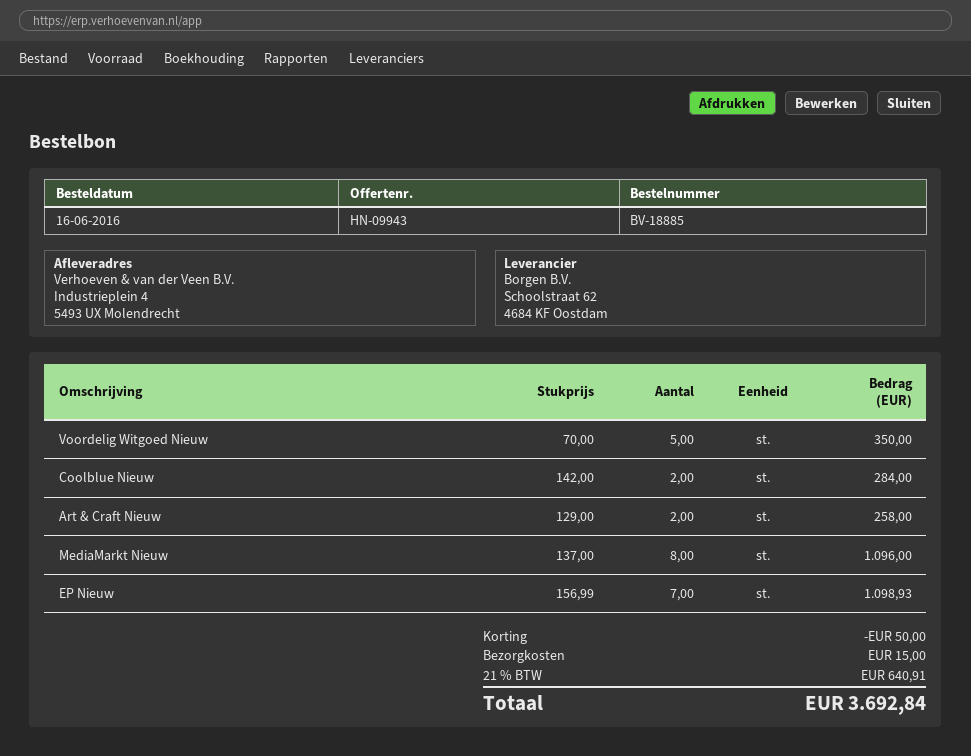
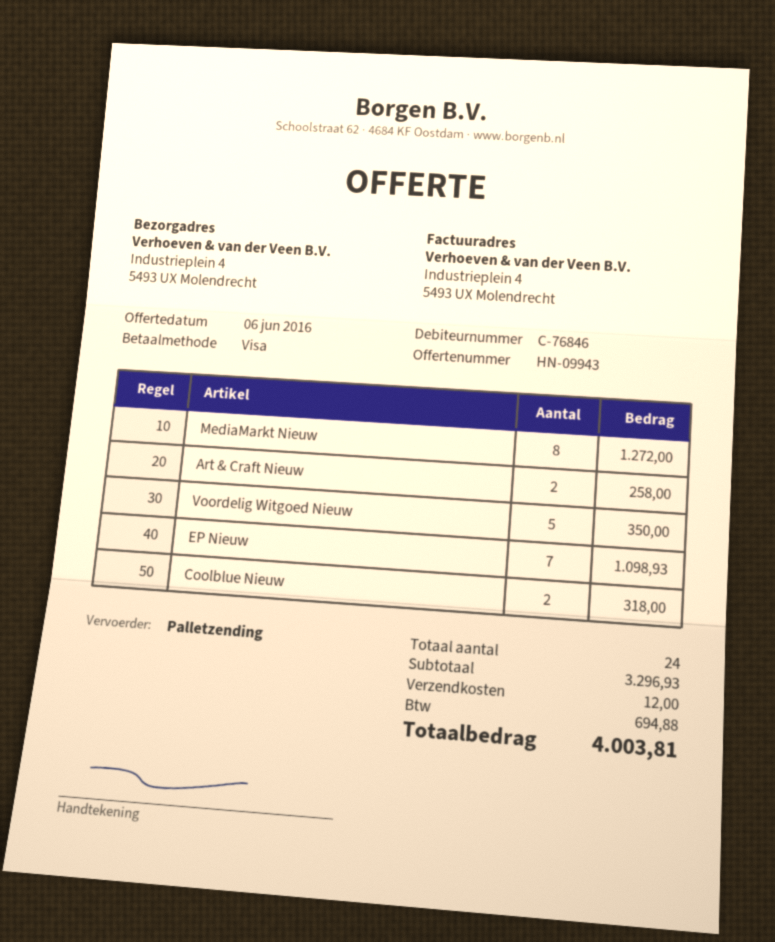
Coolblue Nieuw: 2 for 284.00 -> 2 for 318.00
MediaMarkt Nieuw: 8 for 1096.00 -> 8 for 1272.00
discount: 50.00 -> none
shipping: 15.00 -> 12.00
tax: 640.91 -> 694.88
total: 3692.84 -> 4003.81

